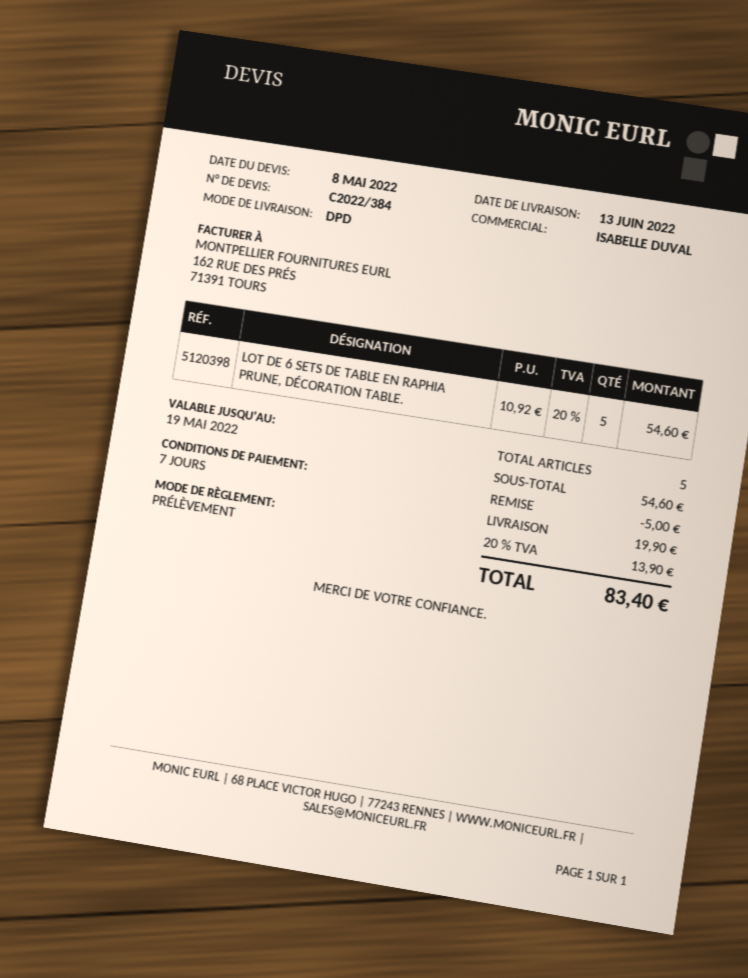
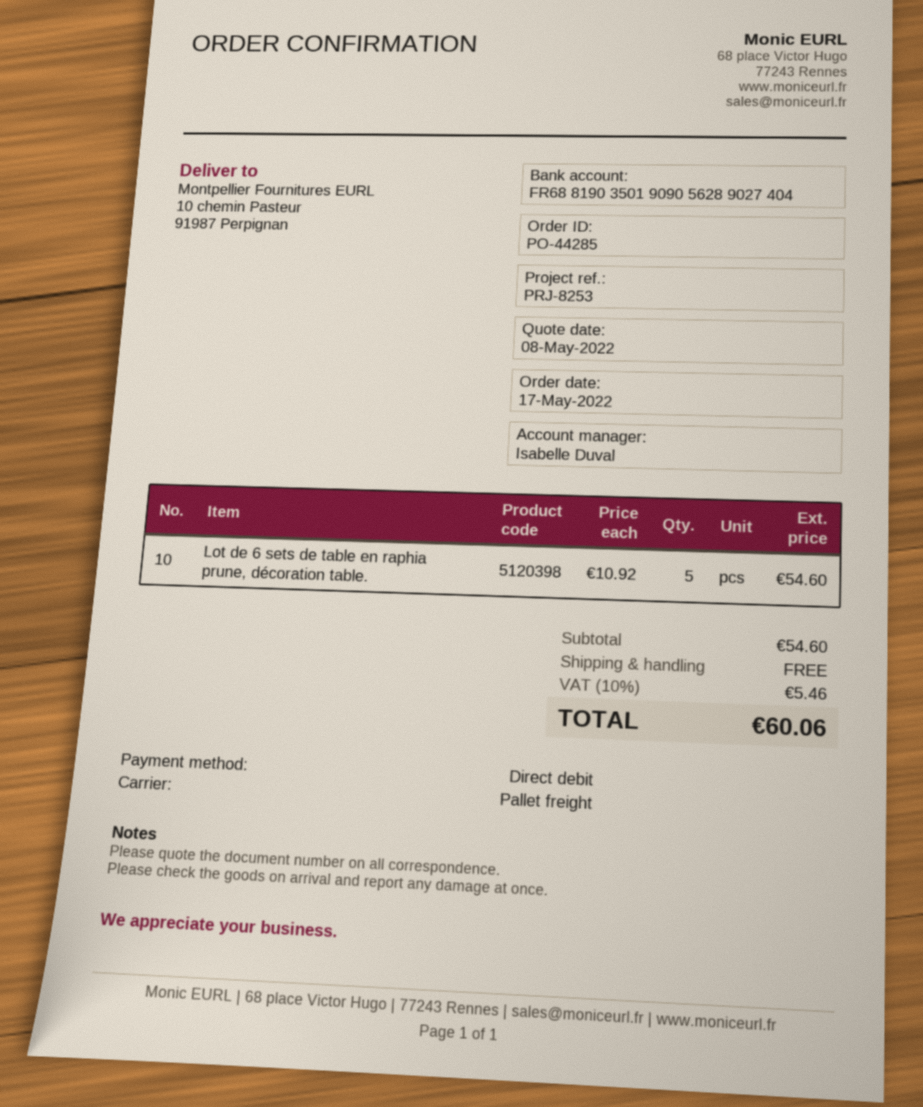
shipping method: DPD -> pallet freight
discount: 5.00 -> none
shipping: 19.90 -> 0.00
tax: 20% = 13.90 -> 10% = 5.46
total: 83.40 -> 60.06

